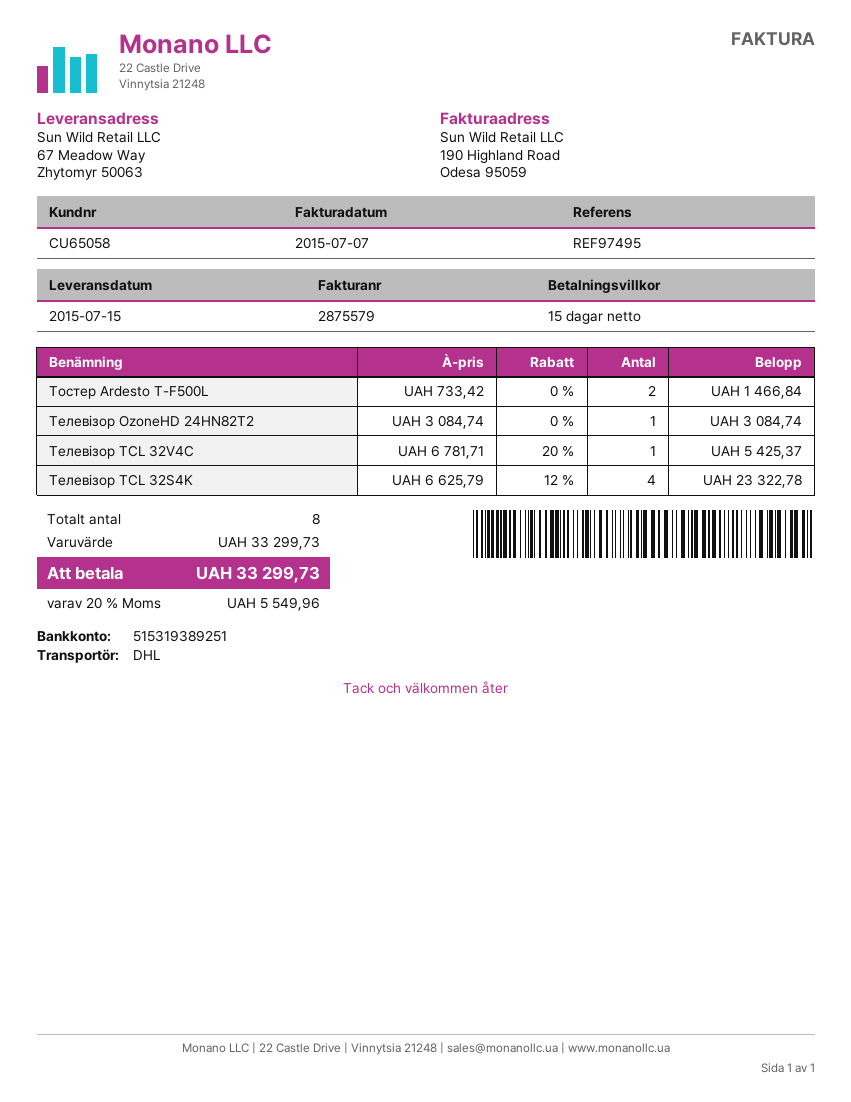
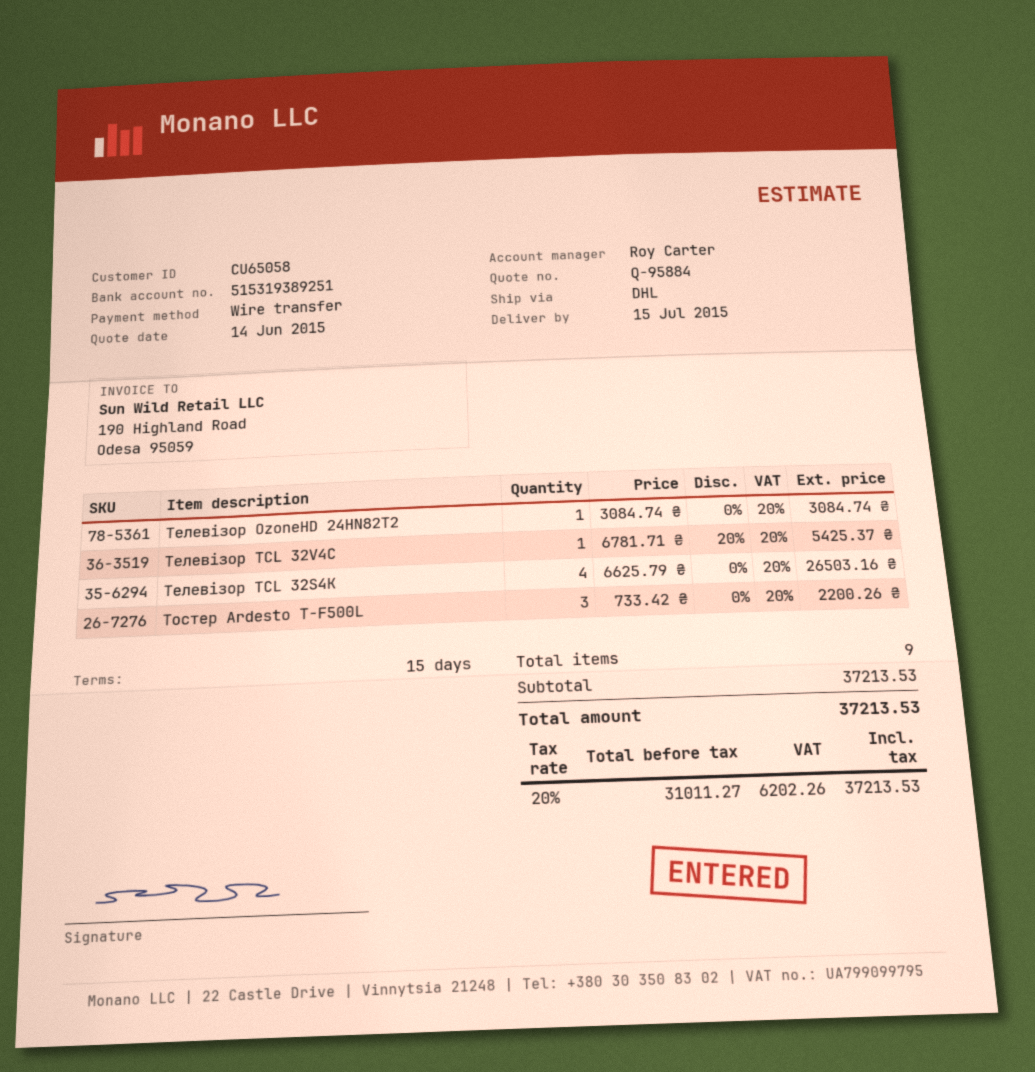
Тостер Ardesto T-F500L: 2 x 733.42 = 1466.84 -> 3 x 733.42 = 2200.26
Телевізор TCL 32S4K: 4 x 6625.79 - 12% = 23322.78 -> 4 x 6625.79 = 26503.16
total quantity: 8 -> 9
subtotal: 33299.73 -> 37213.53
tax: 20% = 5549.96 -> 20% = 6202.26
total: 33299.73 -> 37213.53

